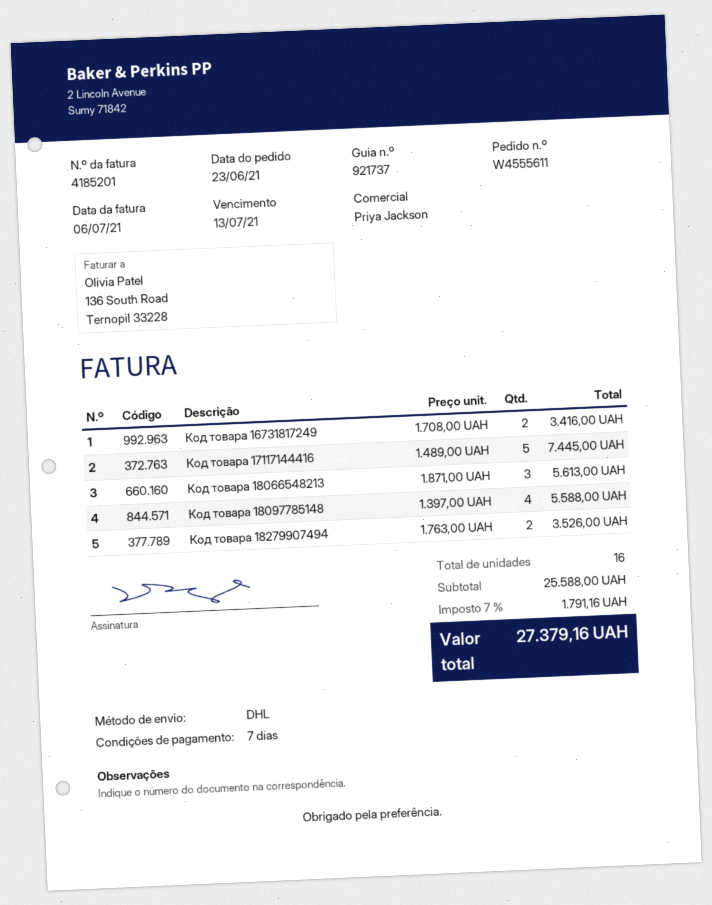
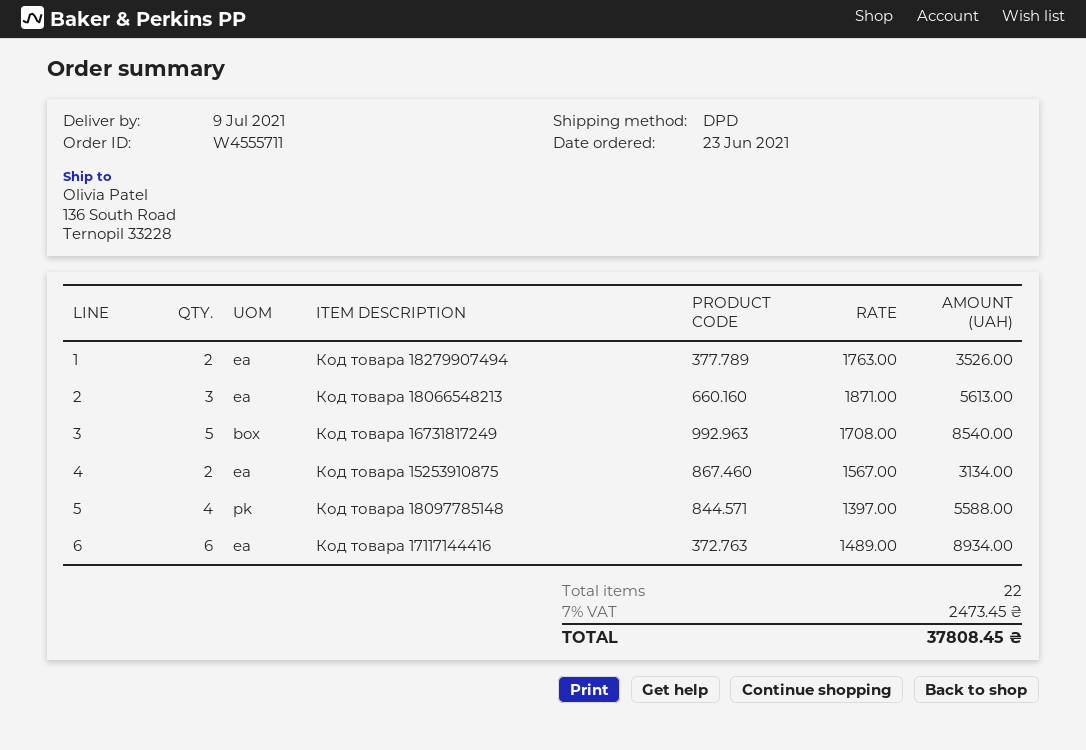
order number: W4555611 -> W4555711
shipping method: DHL -> DPD
Код товара 16731817249: 2 x 1708.00 = 3416.00 -> 5 x 1708.00 = 8540.00
Код товара 17117144416: 5 x 1489.00 = 7445.00 -> 6 x 1489.00 = 8934.00
Код товара 15253910875: none -> 2 x 1567.00 = 3134.00
total quantity: 16 -> 22
tax: 7% = 1791.16 -> 7% = 2473.45
total: 27379.16 -> 37808.45

